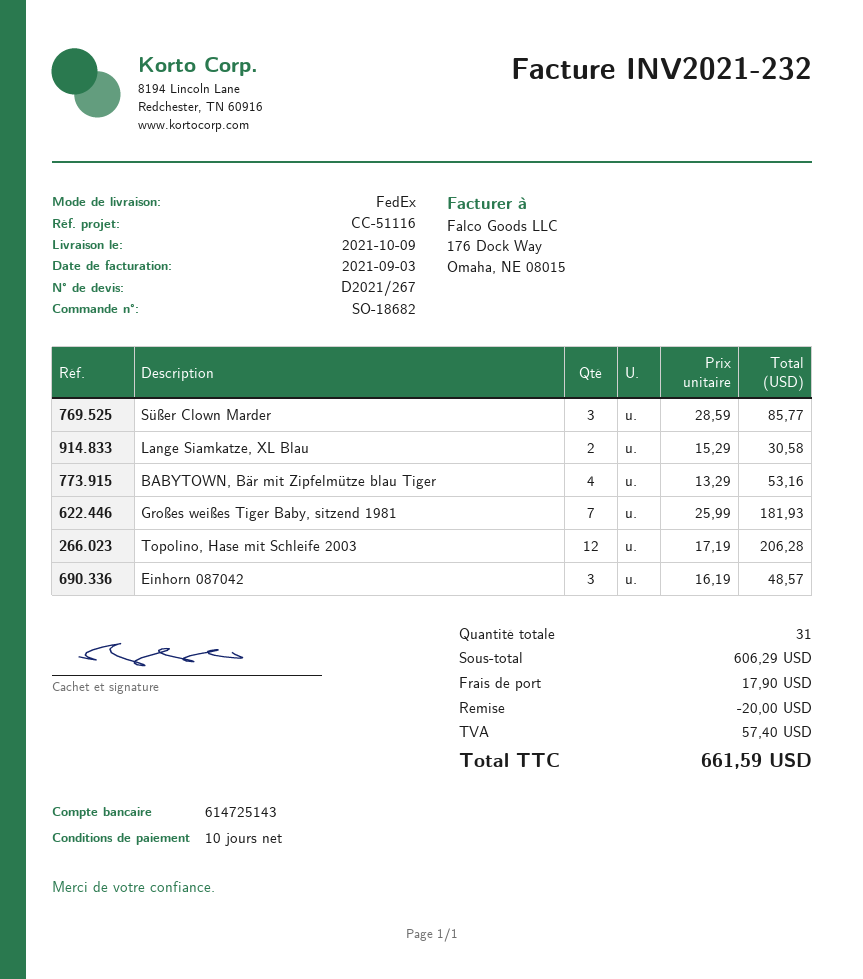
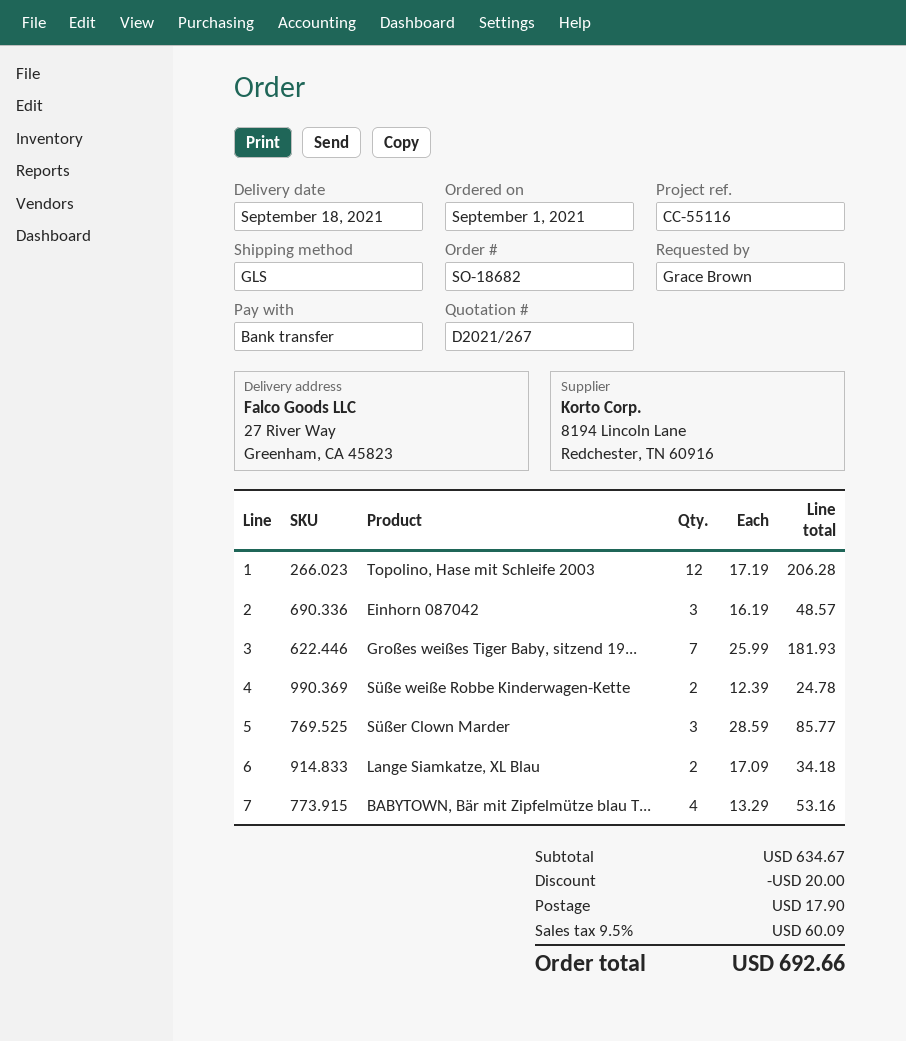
delivery date: 2021-10-09 -> 2021-09-18
reference: CC-51116 -> CC-55116
shipping method: FedEx -> GLS
Lange Siamkatze, XL Blau: 2 x 15.29 = 30.58 -> 2 x 17.09 = 34.18
Süße weiße Robbe Kinderwagen-Kette: none -> 2 x 12.39 = 24.78
subtotal: 606.29 -> 634.67
tax: 57.40 -> 60.09
total: 661.59 -> 692.66

